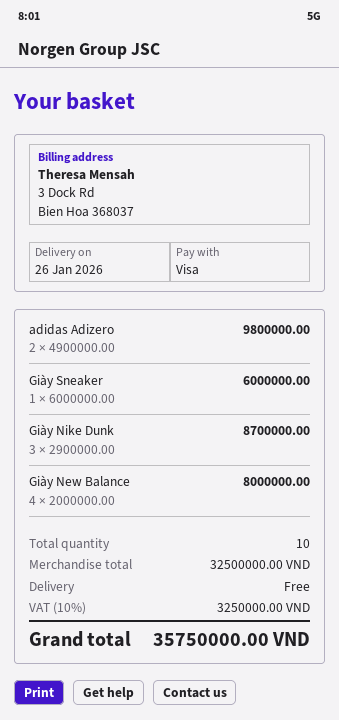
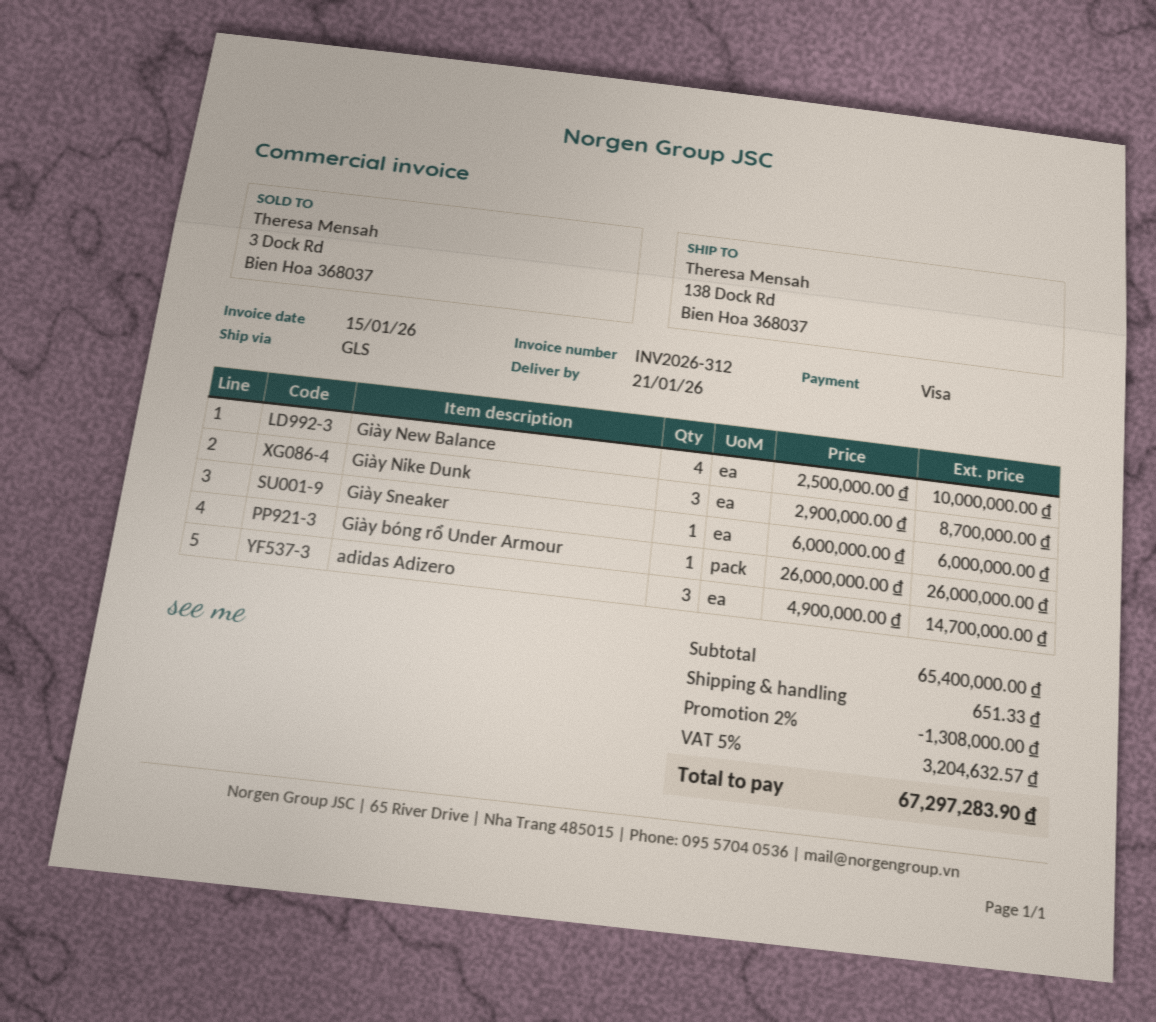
delivery date: 2026-01-26 -> 2026-01-21
adidas Adizero: 2 x 4900000.00 = 9800000.00 -> 3 x 4900000.00 = 14700000.00
Giày New Balance: 4 x 2000000.00 = 8000000.00 -> 4 x 2500000.00 = 10000000.00
Giày bóng rổ Under Armour: none -> 1 x 26000000.00 = 26000000.00
subtotal: 32500000.00 -> 65400000.00
discount: none -> 2% = 1308000.00
shipping: 0.00 -> 651.33
tax: 10% = 3250000.00 -> 5% = 3204632.57
total: 35750000.00 -> 67297283.90

